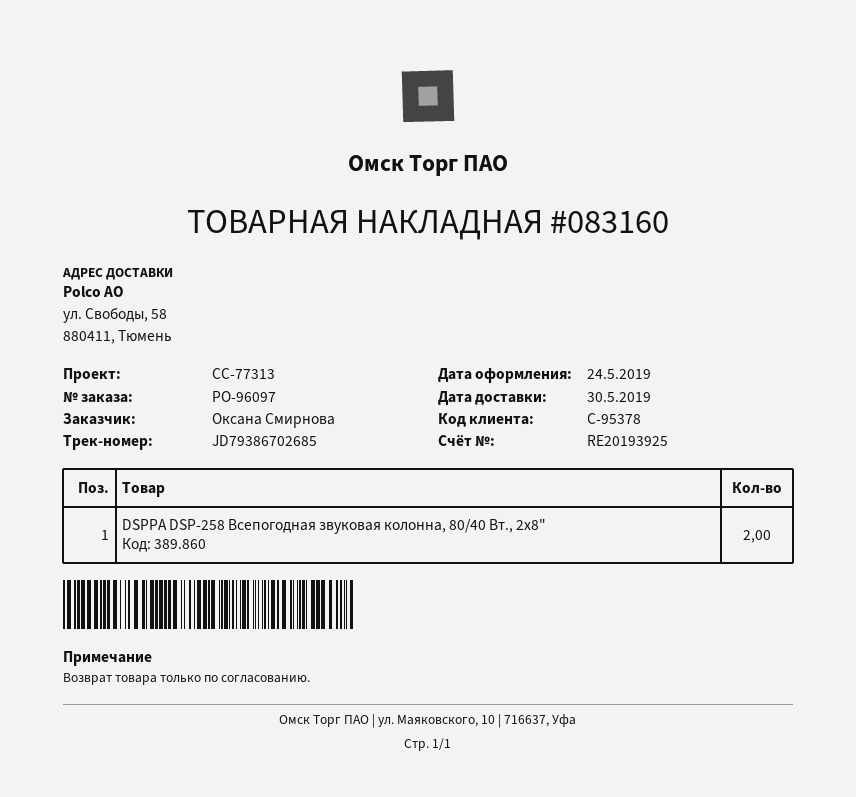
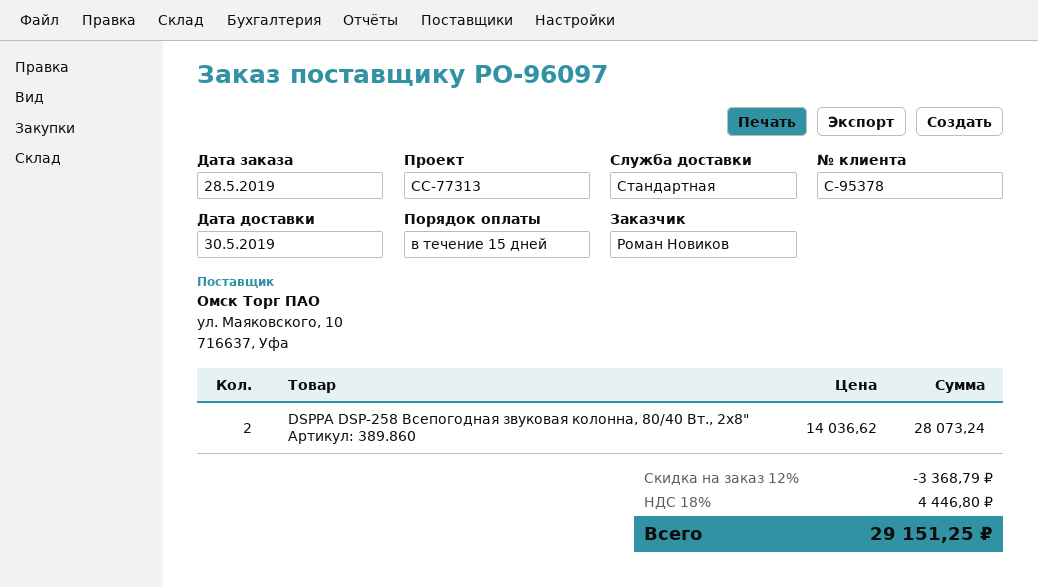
order date: 2019-05-24 -> 2019-05-28
ordered by: Оксана Смирнова -> Роман Новиков

